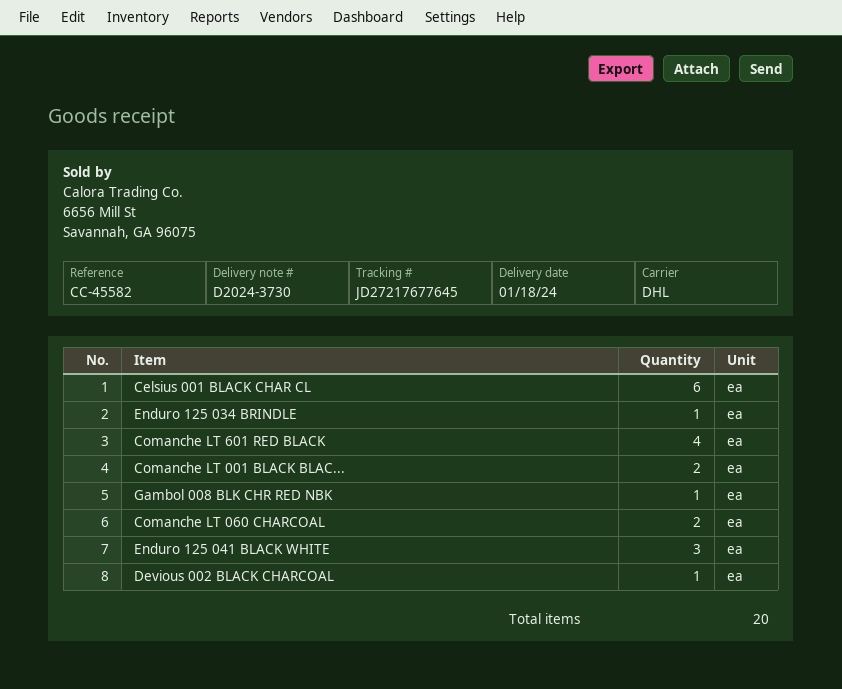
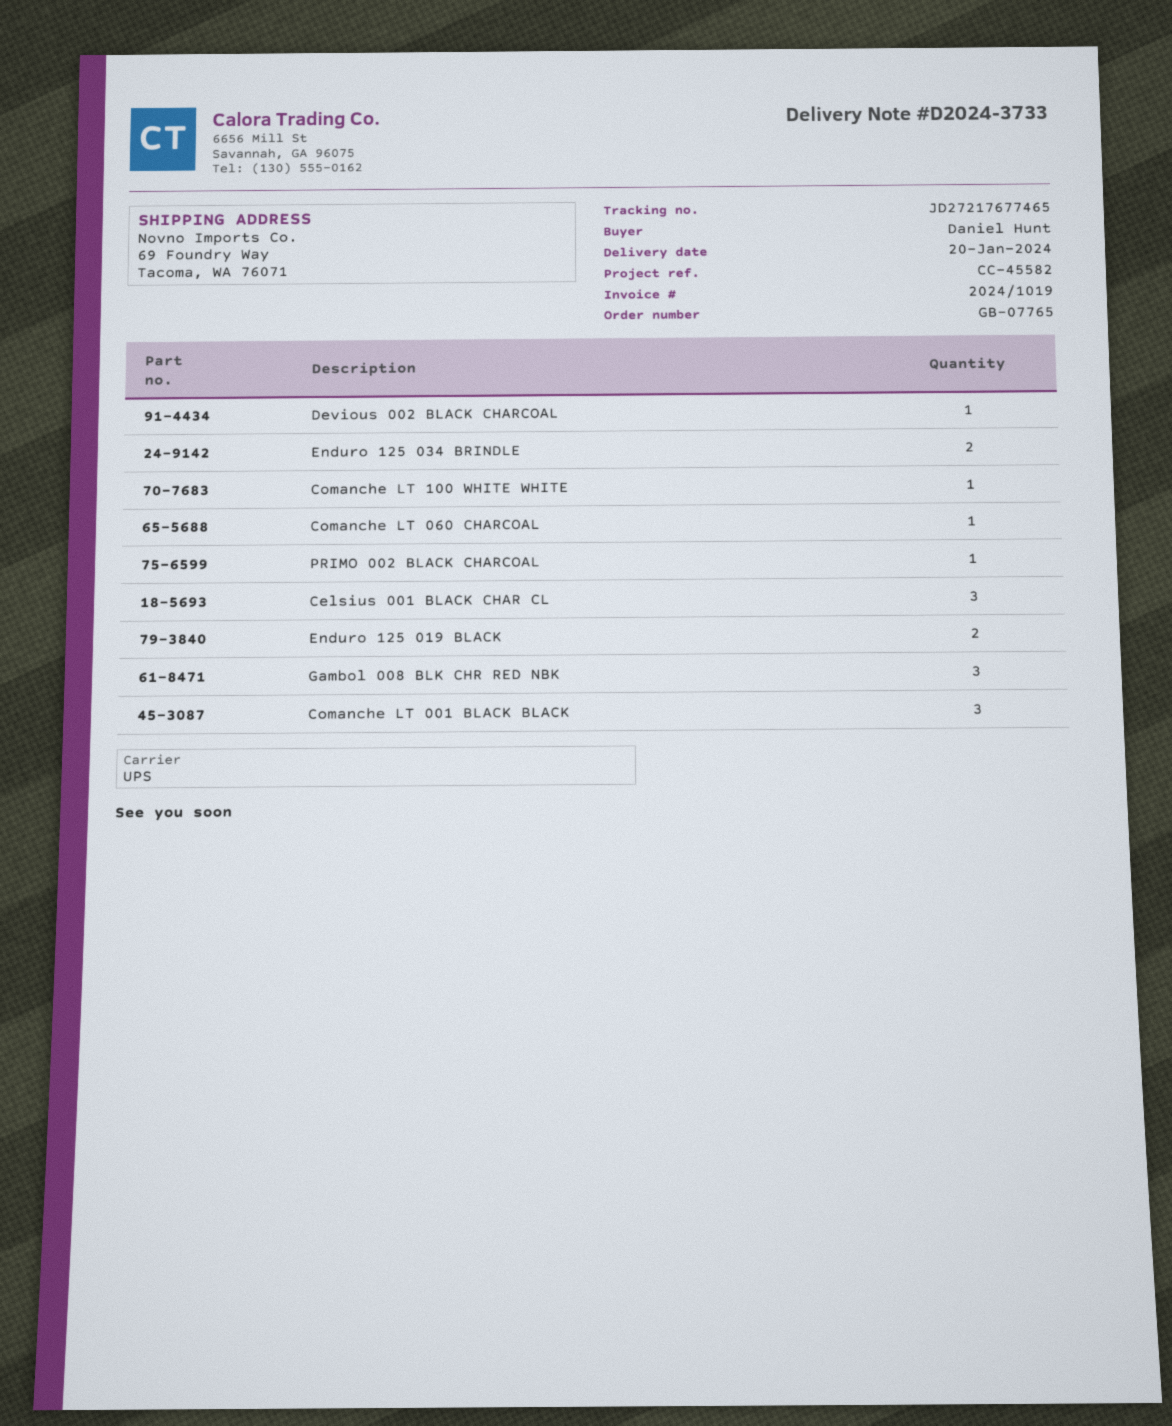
delivery note number: D2024-3730 -> D2024-3733
delivery date: 2024-01-18 -> 2024-01-20
shipping method: DHL -> UPS
tracking number: JD27217677645 -> JD27217677465
Celsius 001 BLACK CHAR CL: 6 -> 3
Enduro 125 034 BRINDLE: 1 -> 2
Comanche LT 601 RED BLACK: 4 -> none
Comanche LT 001 BLACK BLAC...: 2 -> 3
Gambol 008 BLK CHR RED NBK: 1 -> 3
Comanche LT 060 CHARCOAL: 2 -> 1
Enduro 125 041 BLACK WHITE: 3 -> none
Comanche LT 100 WHITE WHITE: none -> 1
PRIMO 002 BLACK CHARCOAL: none -> 1
Enduro 125 019 BLACK: none -> 2

